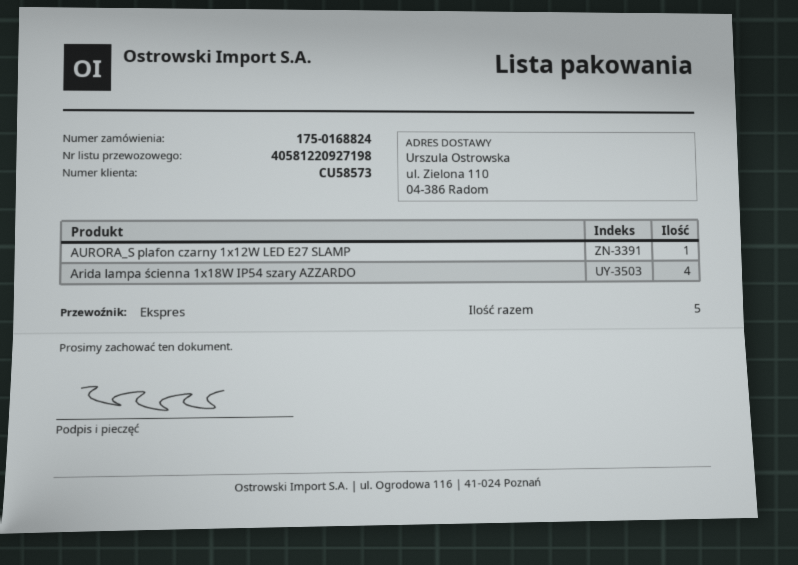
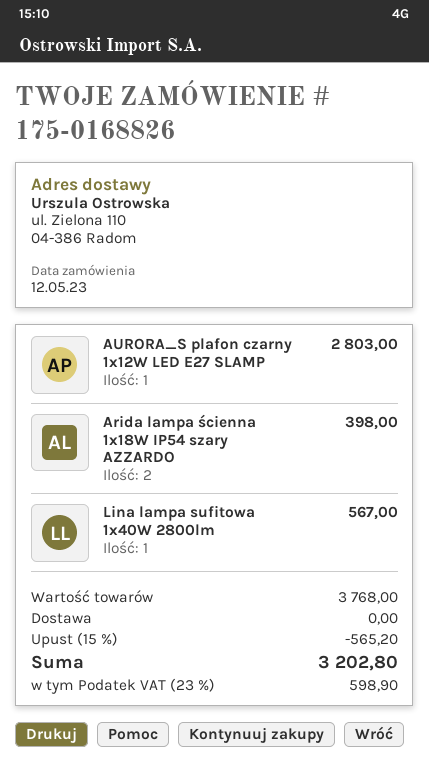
order number: 175-0168824 -> 175-0168826
Arida lampa ścienna 1x18W IP54 szary AZZARDO: 4 -> 2
Lina lampa sufitowa 1x40W 2800lm: none -> 1

